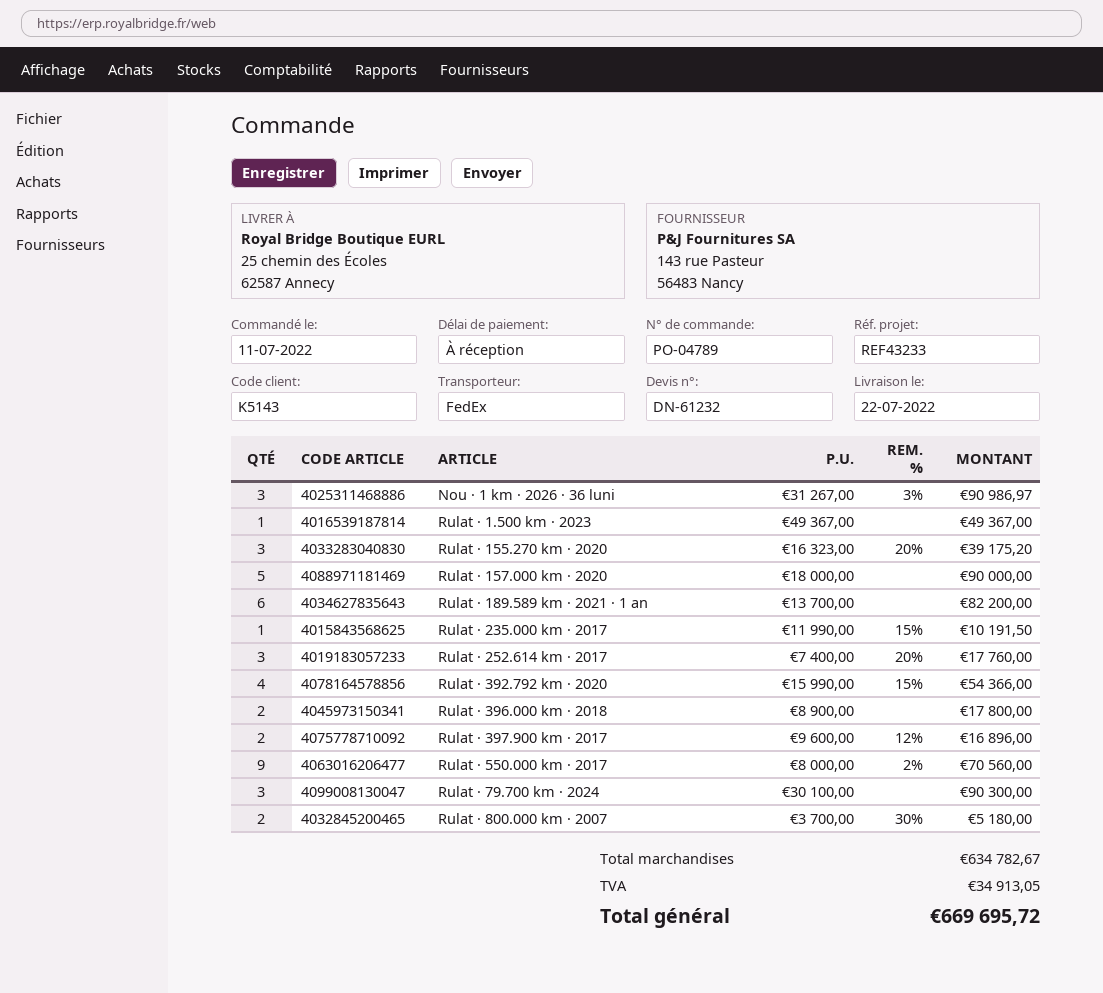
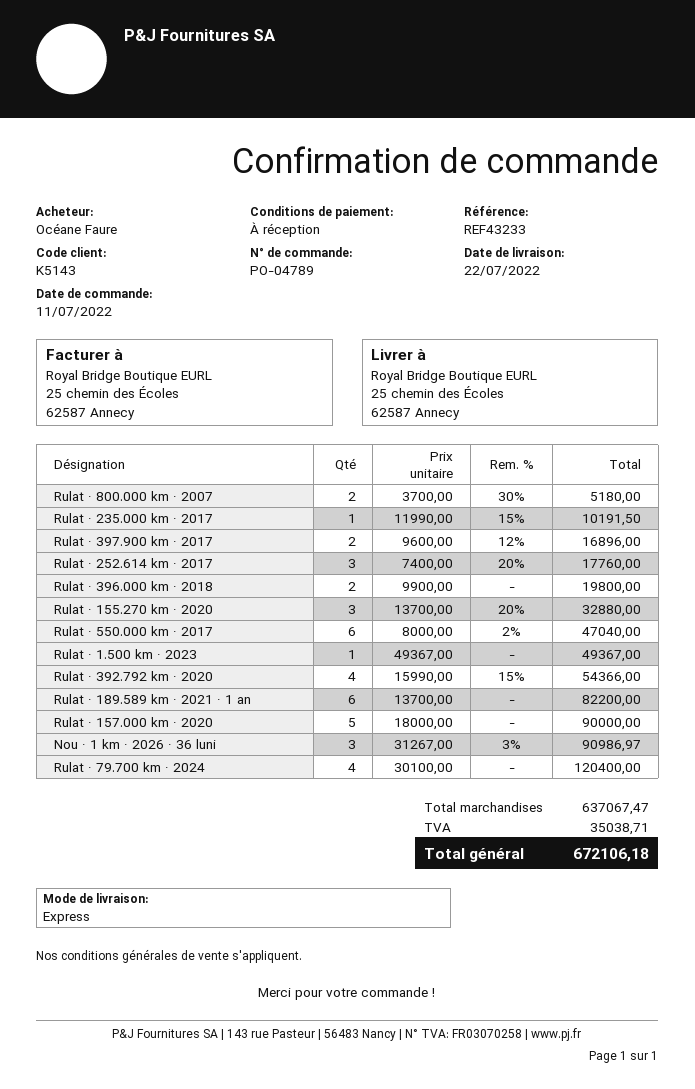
shipping method: FedEx -> express
Rulat · 155.270 km · 2020: 3 x 16323.00 - 20% = 39175.20 -> 3 x 13700.00 - 20% = 32880.00
Rulat · 396.000 km · 2018: 2 x 8900.00 = 17800.00 -> 2 x 9900.00 = 19800.00
Rulat · 550.000 km · 2017: 9 x 8000.00 - 2% = 70560.00 -> 6 x 8000.00 - 2% = 47040.00
Rulat · 79.700 km · 2024: 3 x 30100.00 = 90300.00 -> 4 x 30100.00 = 120400.00
subtotal: 634782.67 -> 637067.47
tax: 34913.05 -> 35038.71
total: 669695.72 -> 672106.18

